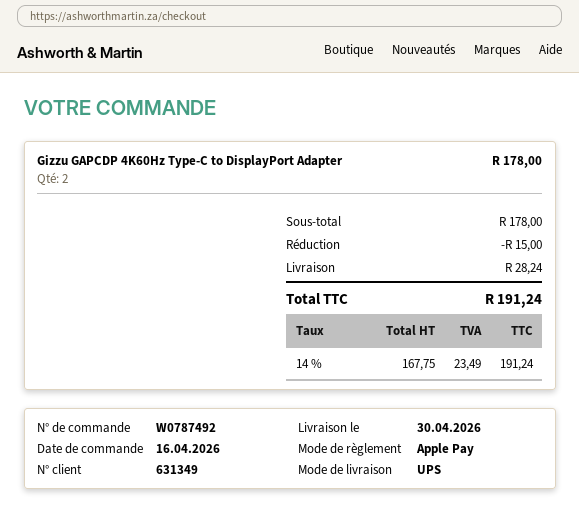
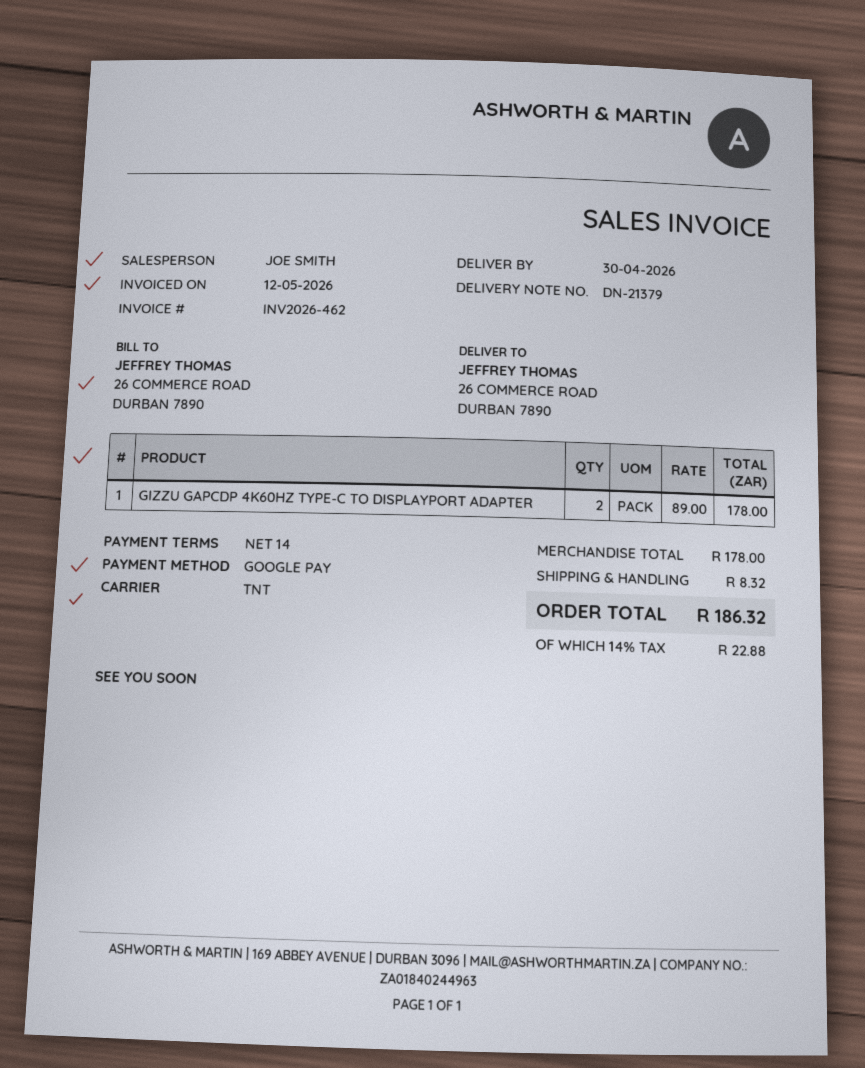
payment method: Apple Pay -> Google Pay
shipping method: UPS -> TNT
discount: 15.00 -> none
shipping: 28.24 -> 8.32
tax: 14% = 23.49 -> 14% = 22.88
total: 191.24 -> 186.32

